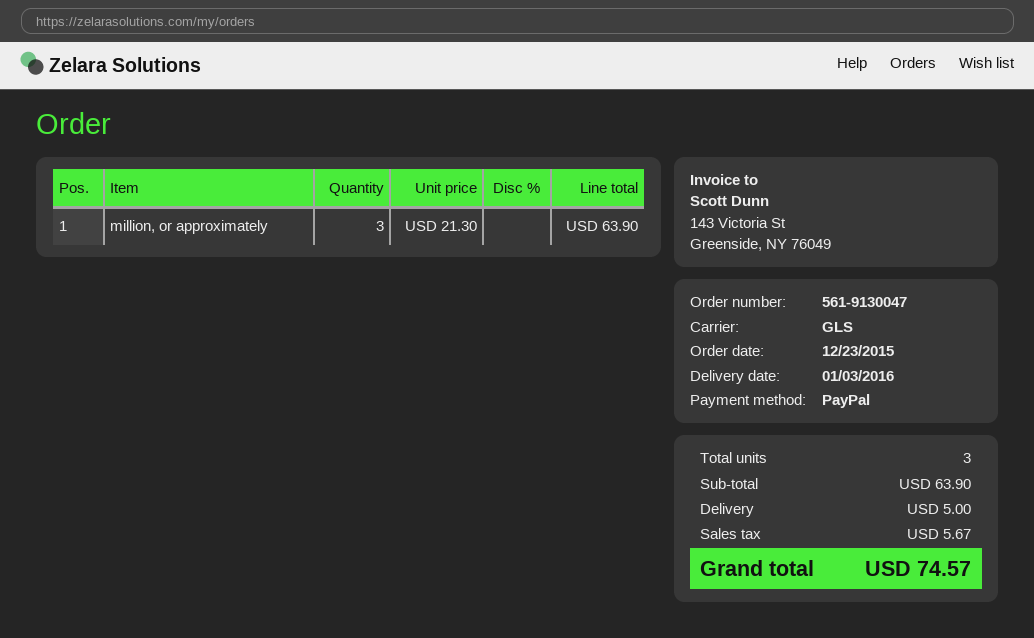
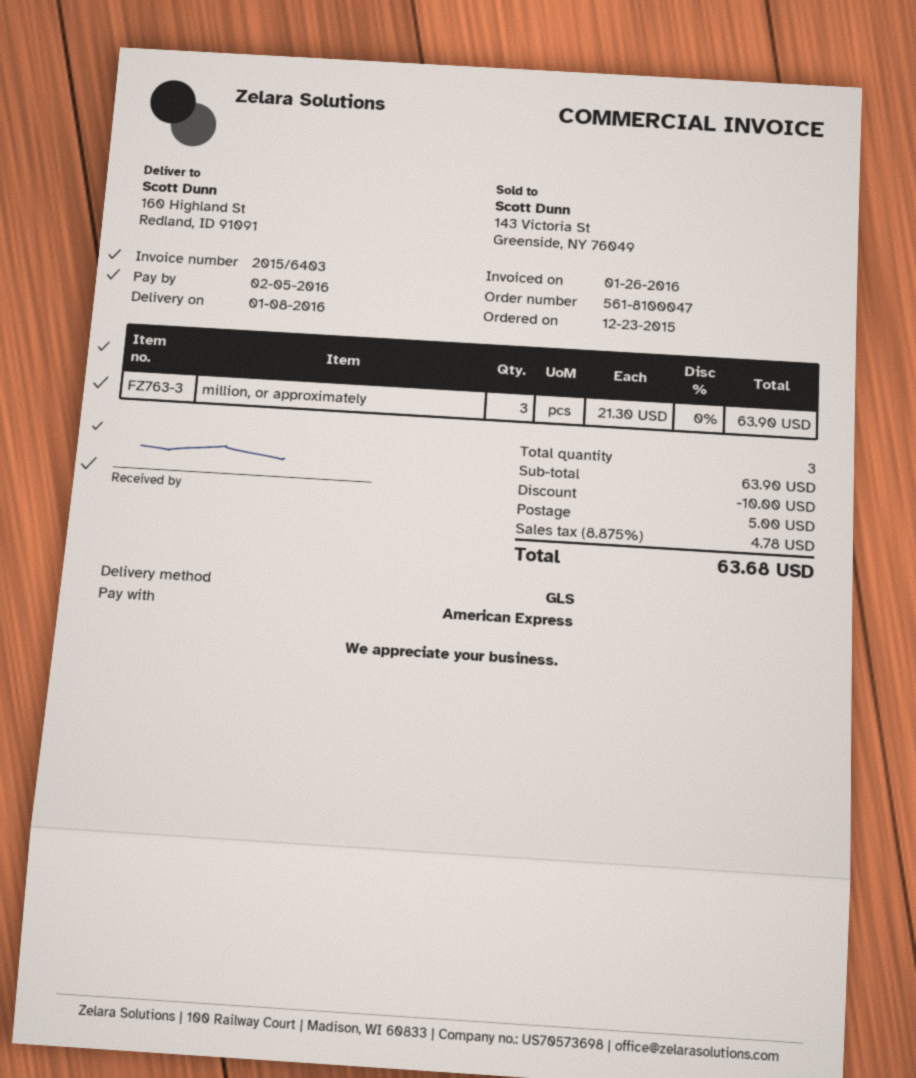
order number: 561-9130047 -> 561-8100047
delivery date: 2016-01-03 -> 2016-01-08
payment method: PayPal -> American Express
discount: none -> 10.00
tax: 5.67 -> 4.78
total: 74.57 -> 63.68

